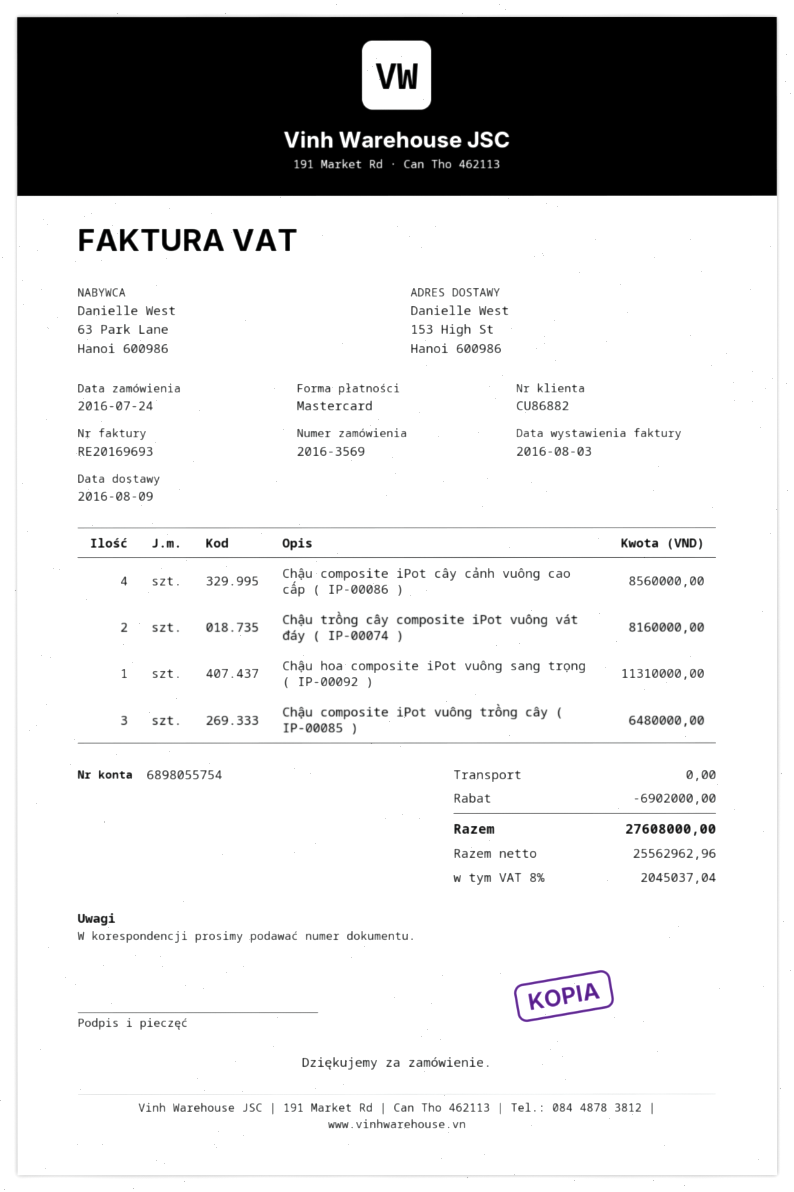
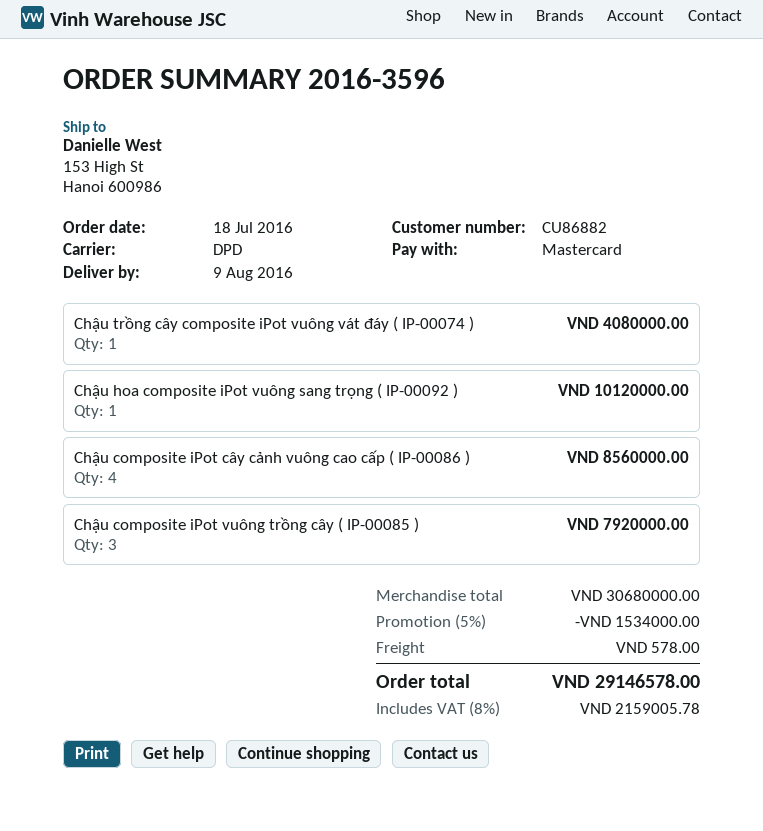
order number: 2016-3569 -> 2016-3596
order date: 2016-07-24 -> 2016-07-18
Chậu trồng cây composite iPot vuông vát đáy ( IP-00074 ): 2 for 8160000.00 -> 1 for 4080000.00
Chậu hoa composite iPot vuông sang trọng ( IP-00092 ): 1 for 11310000.00 -> 1 for 10120000.00
Chậu composite iPot vuông trồng cây ( IP-00085 ): 3 for 6480000.00 -> 3 for 7920000.00
discount: 6902000.00 -> 1534000.00
shipping: 0.00 -> 578.00
tax: 8% = 2045037.04 -> 8% = 2159005.78
total: 27608000.00 -> 29146578.00

